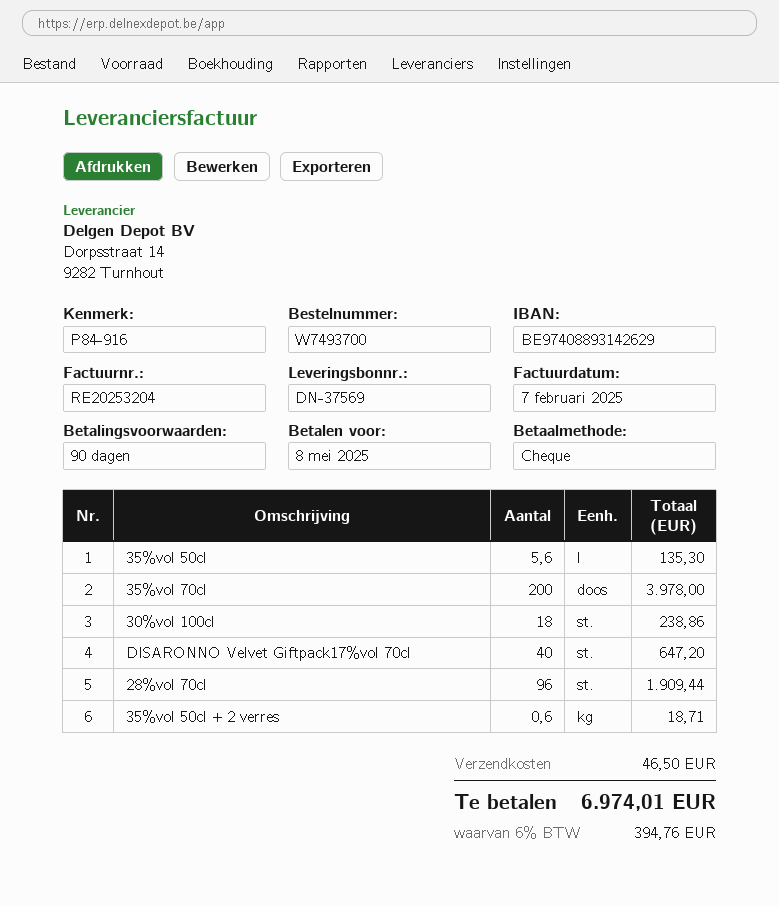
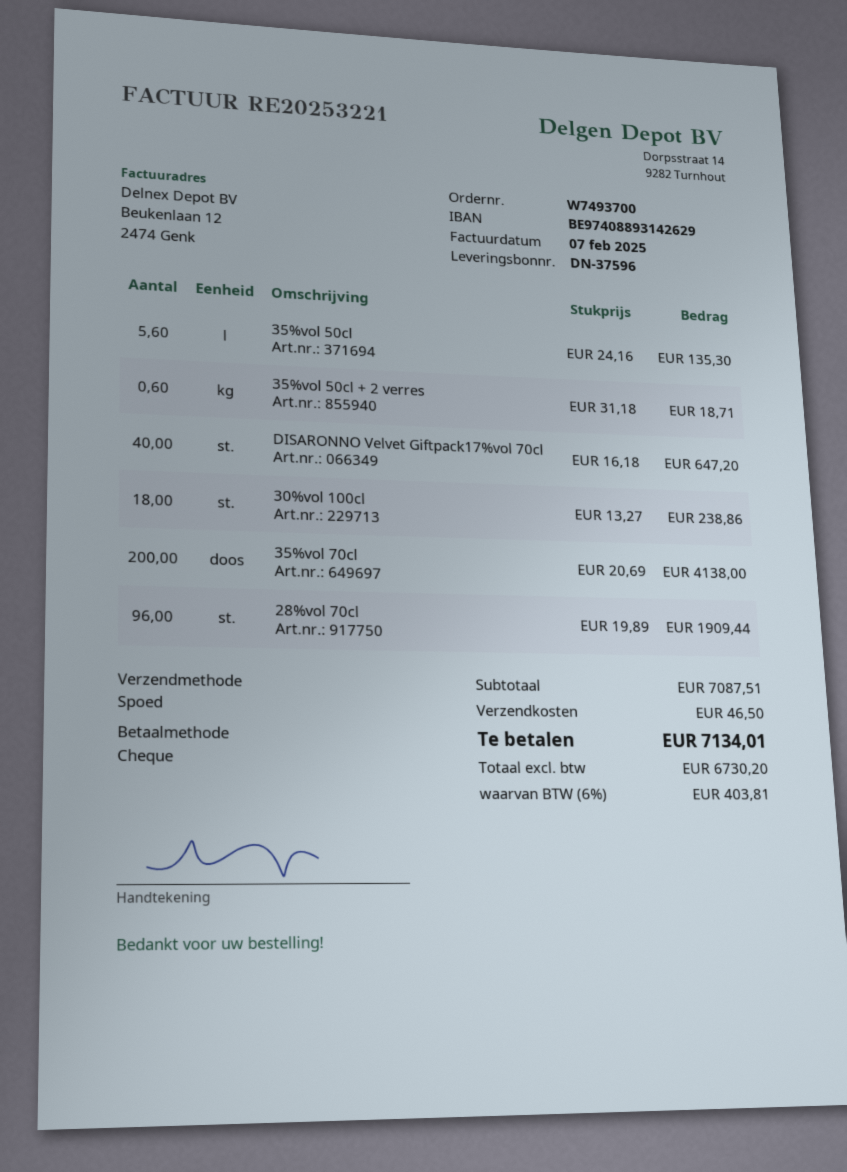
delivery note number: DN-37569 -> DN-37596
invoice number: RE20253204 -> RE20253221
35%vol 70cl: 200 for 3978.00 -> 200 for 4138.00
tax: 6% = 394.76 -> 6% = 403.81
total: 6974.01 -> 7134.01

